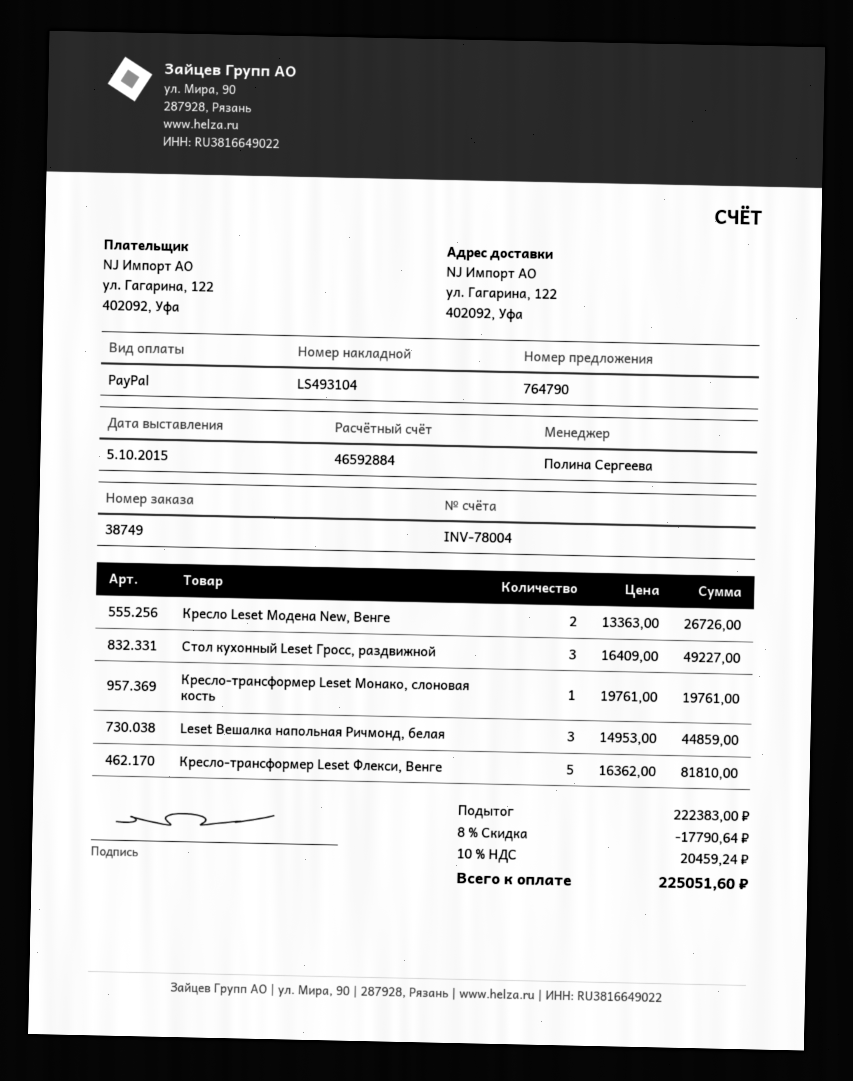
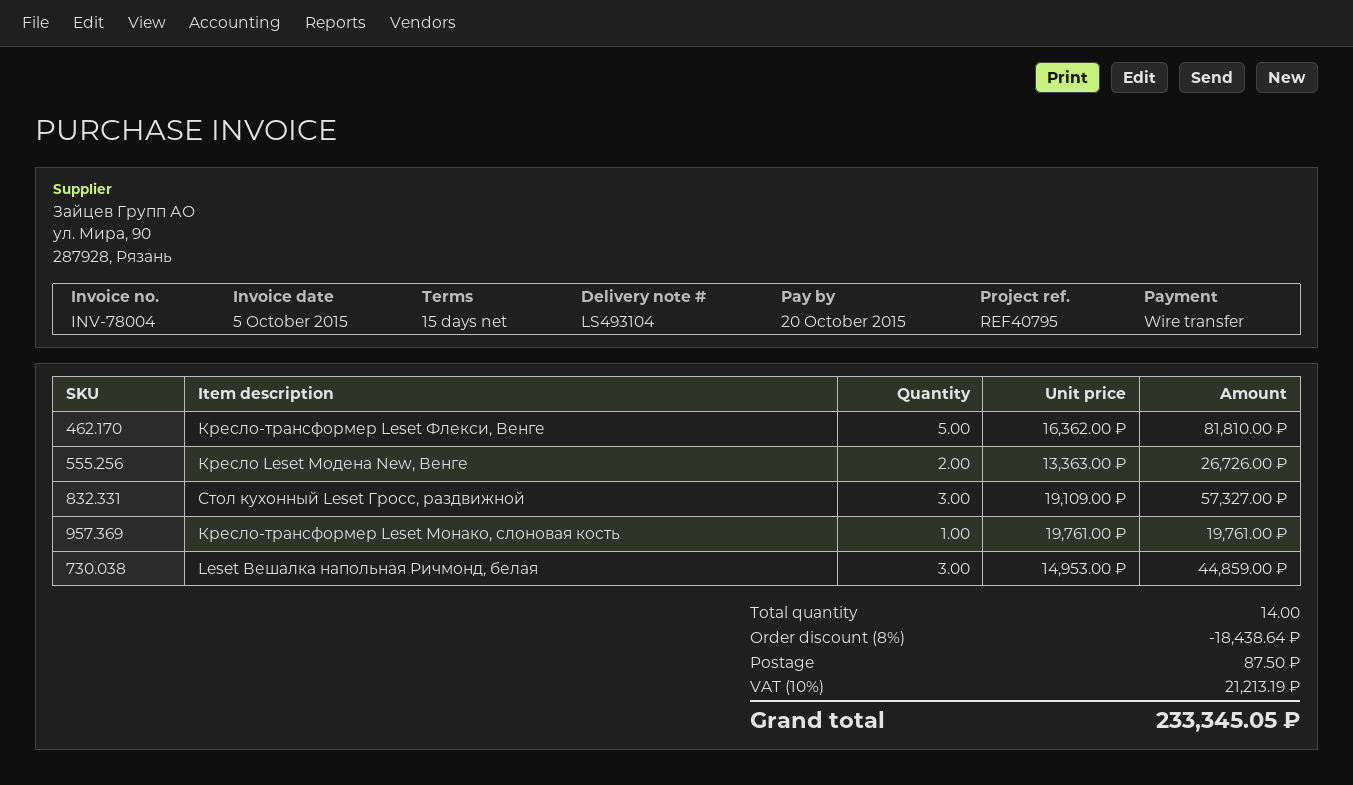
payment method: PayPal -> bank transfer
Стол кухонный Leset Гросс, раздвижной: 3 x 16409.00 = 49227.00 -> 3 x 19109.00 = 57327.00
discount: 8% = 17790.64 -> 8% = 18438.64
shipping: none -> 87.50
tax: 10% = 20459.24 -> 10% = 21213.19
total: 225051.60 -> 233345.05

